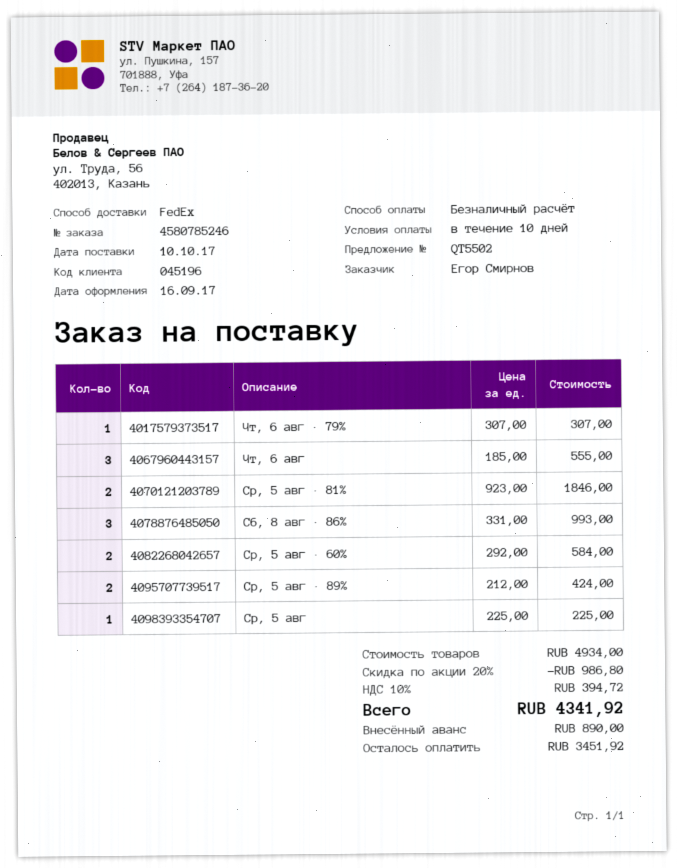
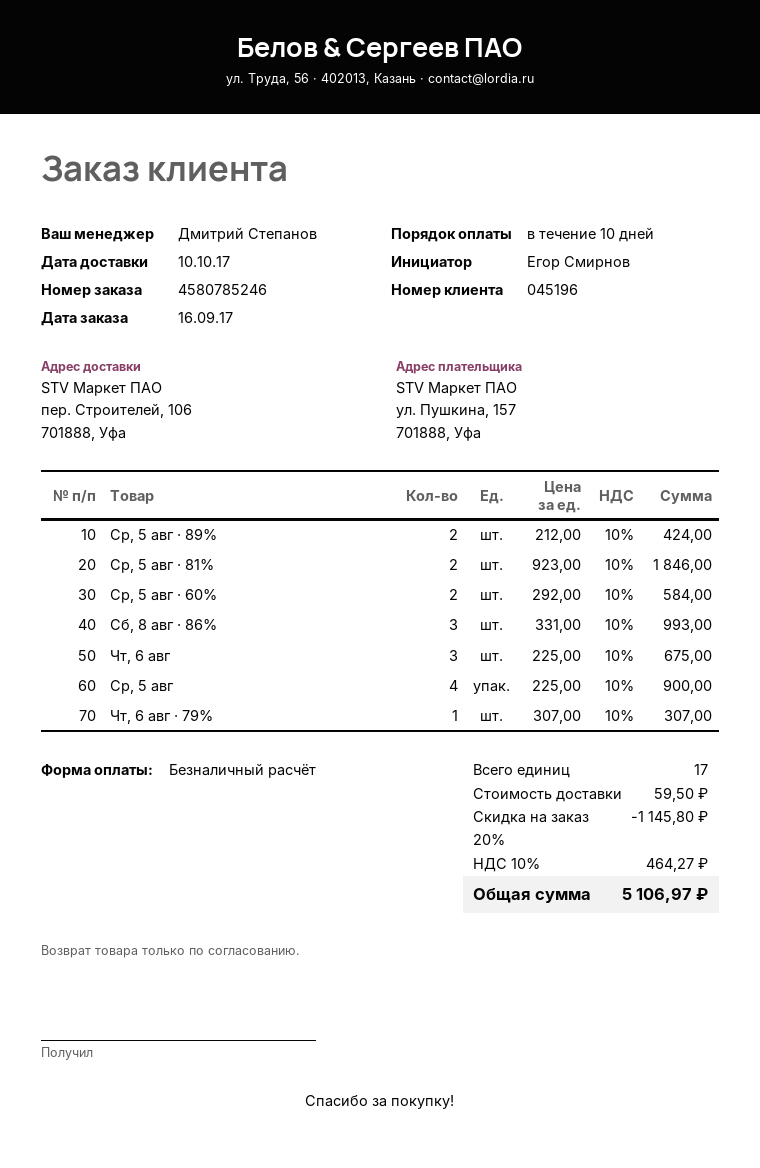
Чт, 6 авг: 3 x 185.00 = 555.00 -> 3 x 225.00 = 675.00
Ср, 5 авг: 1 x 225.00 = 225.00 -> 4 x 225.00 = 900.00
discount: 20% = 986.80 -> 20% = 1145.80
shipping: none -> 59.50
tax: 10% = 394.72 -> 10% = 464.27
total: 4341.92 -> 5106.97

